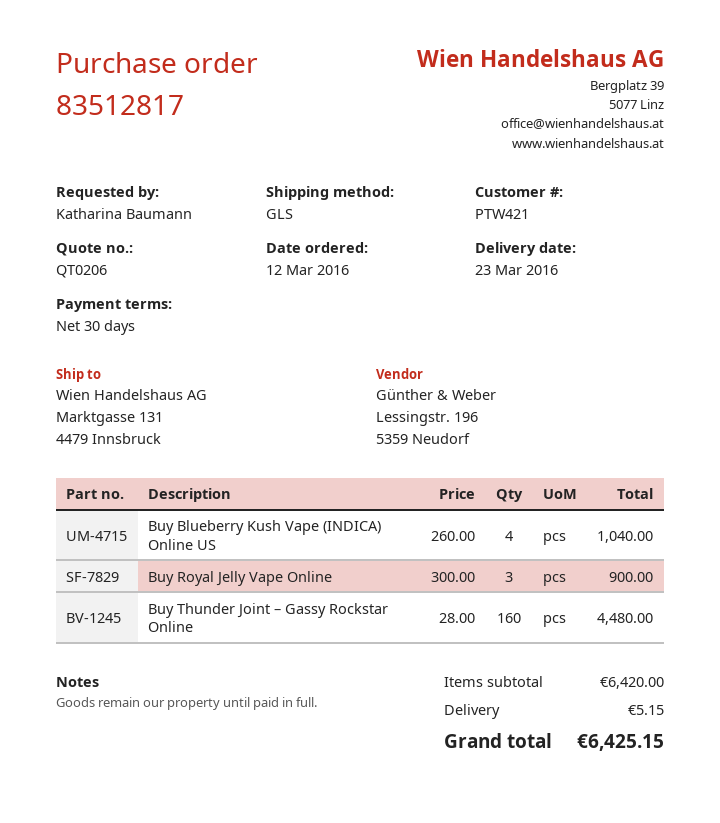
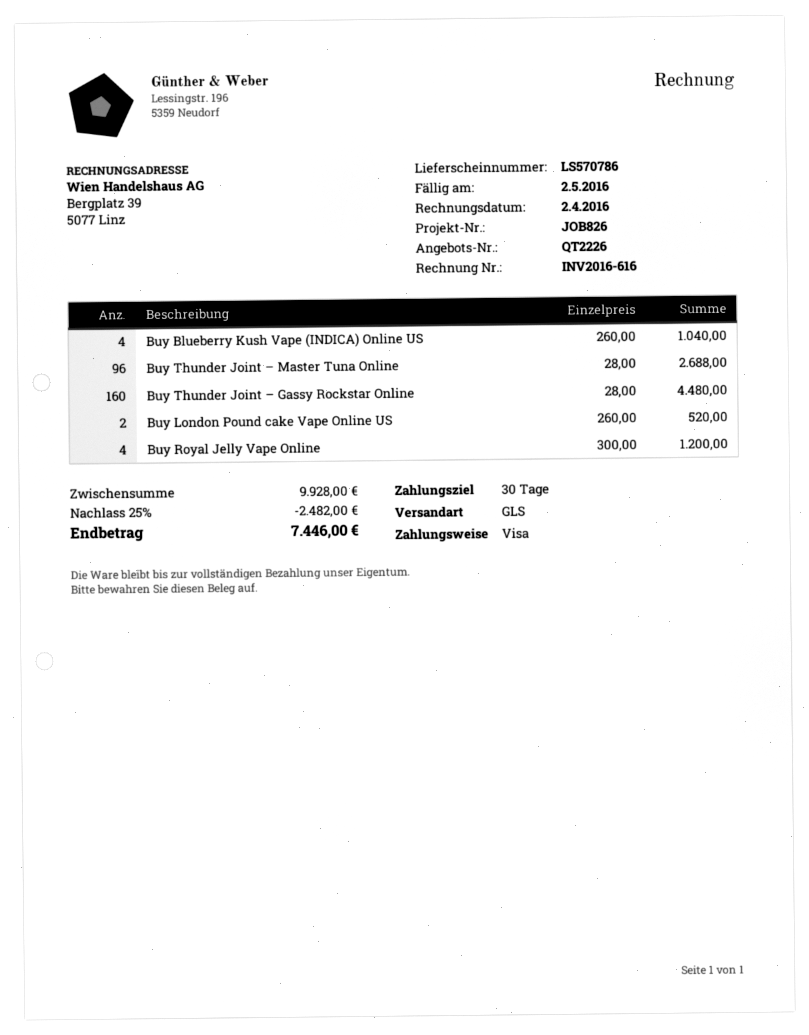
quote number: QT0206 -> QT2226
Buy Royal Jelly Vape Online: 3 x 300.00 = 900.00 -> 4 x 300.00 = 1200.00
Buy Thunder Joint – Master Tuna Online: none -> 96 x 28.00 = 2688.00
Buy London Pound cake Vape Online US: none -> 2 x 260.00 = 520.00
subtotal: 6420.00 -> 9928.00
discount: none -> 25% = 2482.00
shipping: 5.15 -> none
total: 6425.15 -> 7446.00

